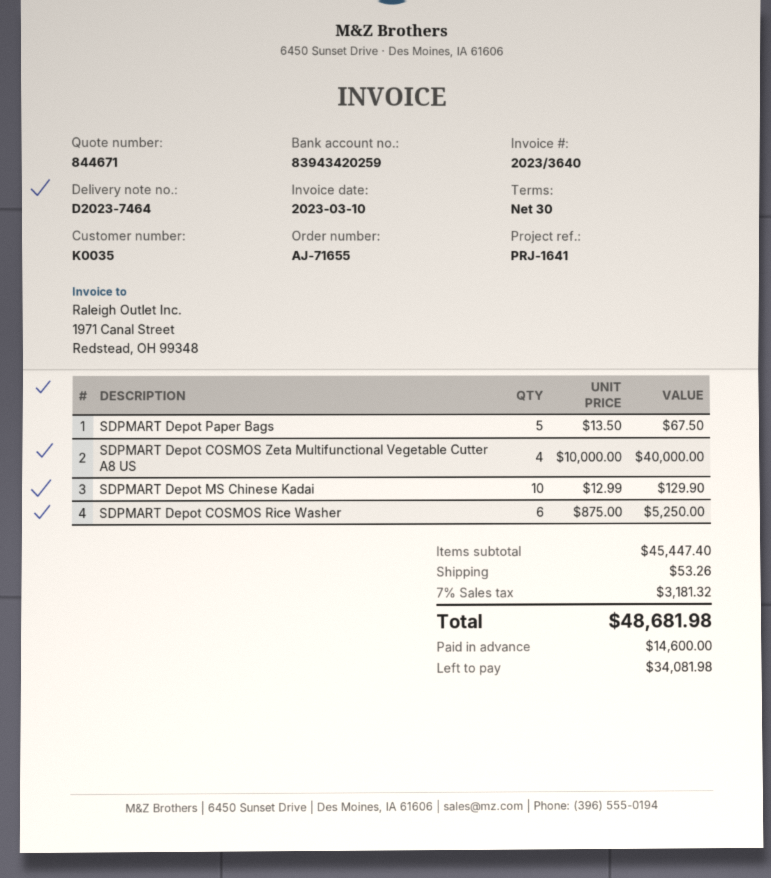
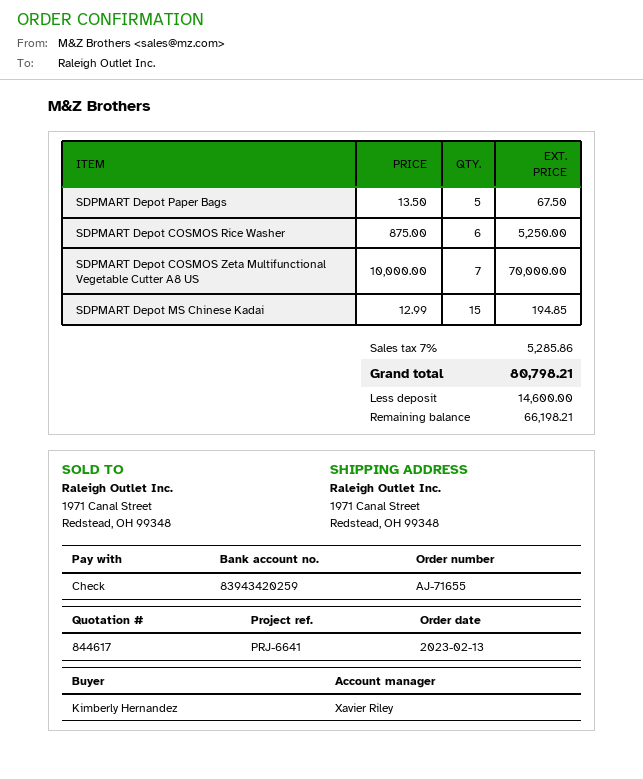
quote number: 844671 -> 844617
reference: PRJ-1641 -> PRJ-6641
SDPMART Depot COSMOS Zeta Multifunctional Vegetable Cutter A8 US: 4 x 10000.00 = 40000.00 -> 7 x 10000.00 = 70000.00
SDPMART Depot MS Chinese Kadai: 10 x 12.99 = 129.90 -> 15 x 12.99 = 194.85
shipping: 53.26 -> none
tax: 7% = 3181.32 -> 7% = 5285.86
total: 48681.98 -> 80798.21
balance: 34081.98 -> 66198.21

